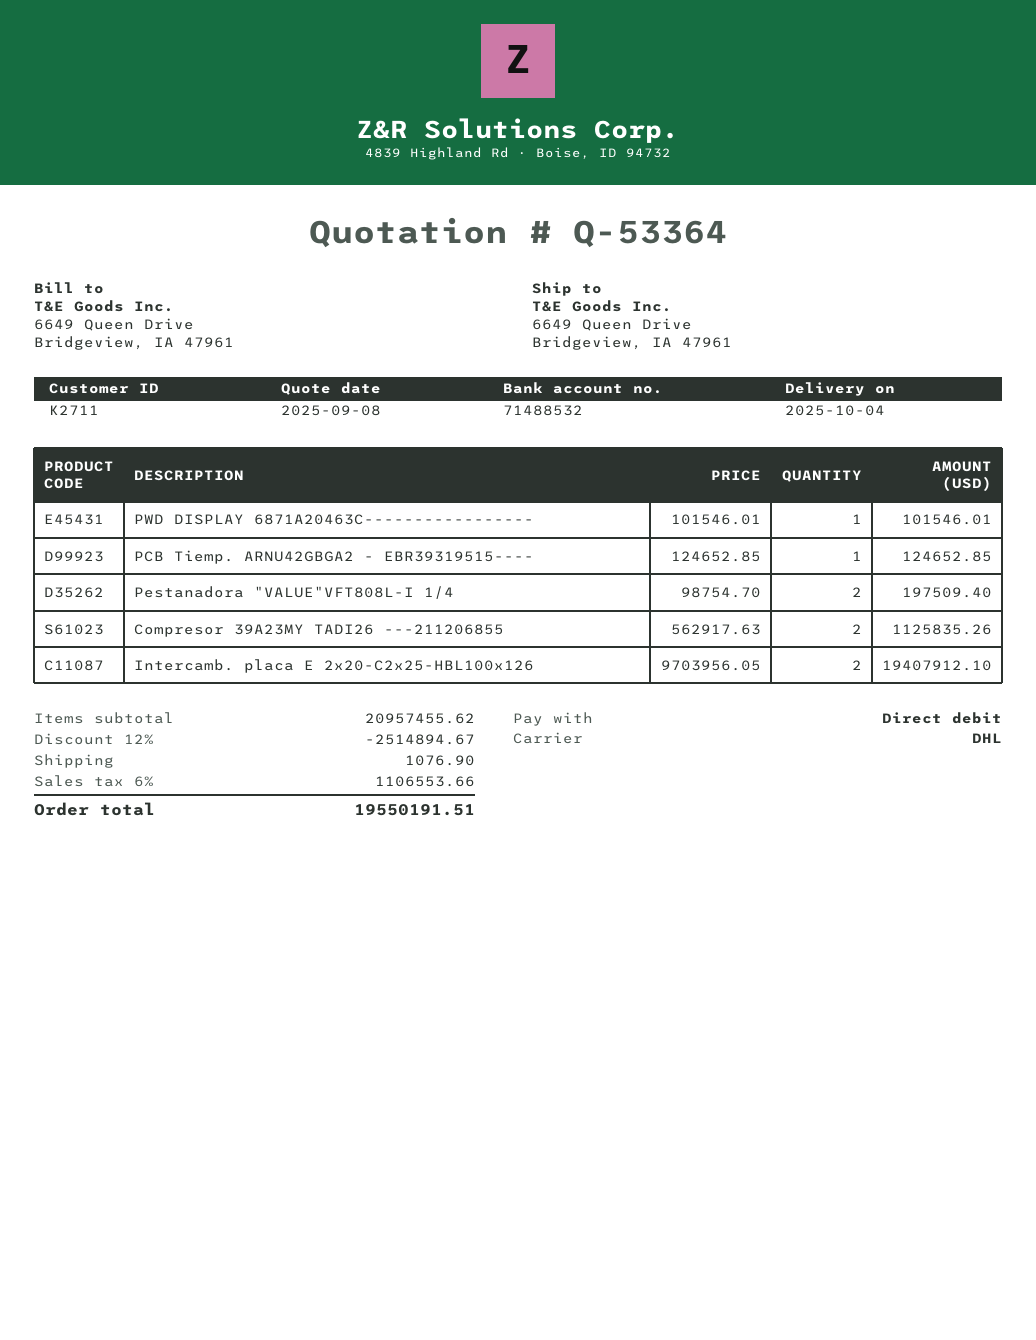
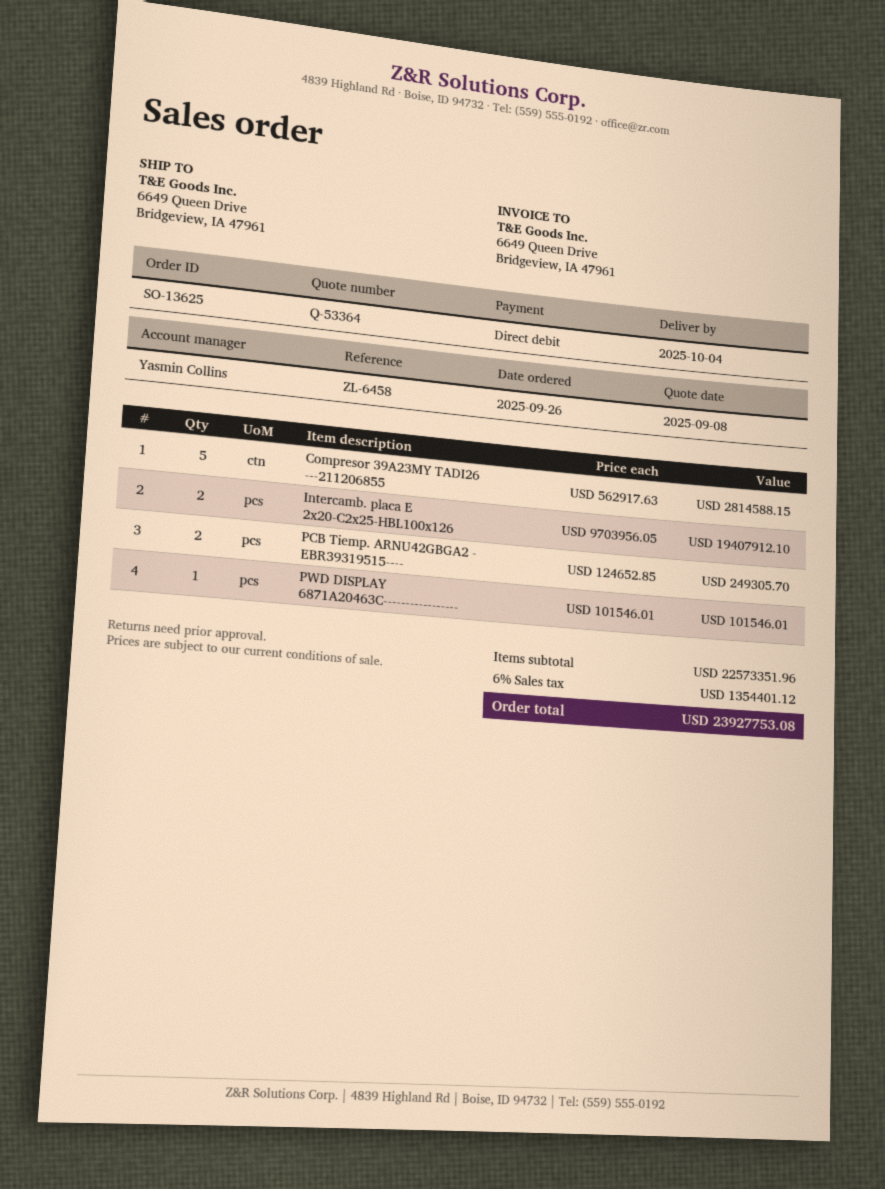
PCB Tiemp. ARNU42GBGA2 - EBR39319515----: 1 x 124652.85 = 124652.85 -> 2 x 124652.85 = 249305.70
Pestanadora "VALUE"VFT808L-I 1/4: 2 x 98754.70 = 197509.40 -> none
Compresor 39A23MY TADI26 ---211206855: 2 x 562917.63 = 1125835.26 -> 5 x 562917.63 = 2814588.15
subtotal: 20957455.62 -> 22573351.96
discount: 12% = 2514894.67 -> none
shipping: 1076.90 -> none
tax: 6% = 1106553.66 -> 6% = 1354401.12
total: 19550191.51 -> 23927753.08

